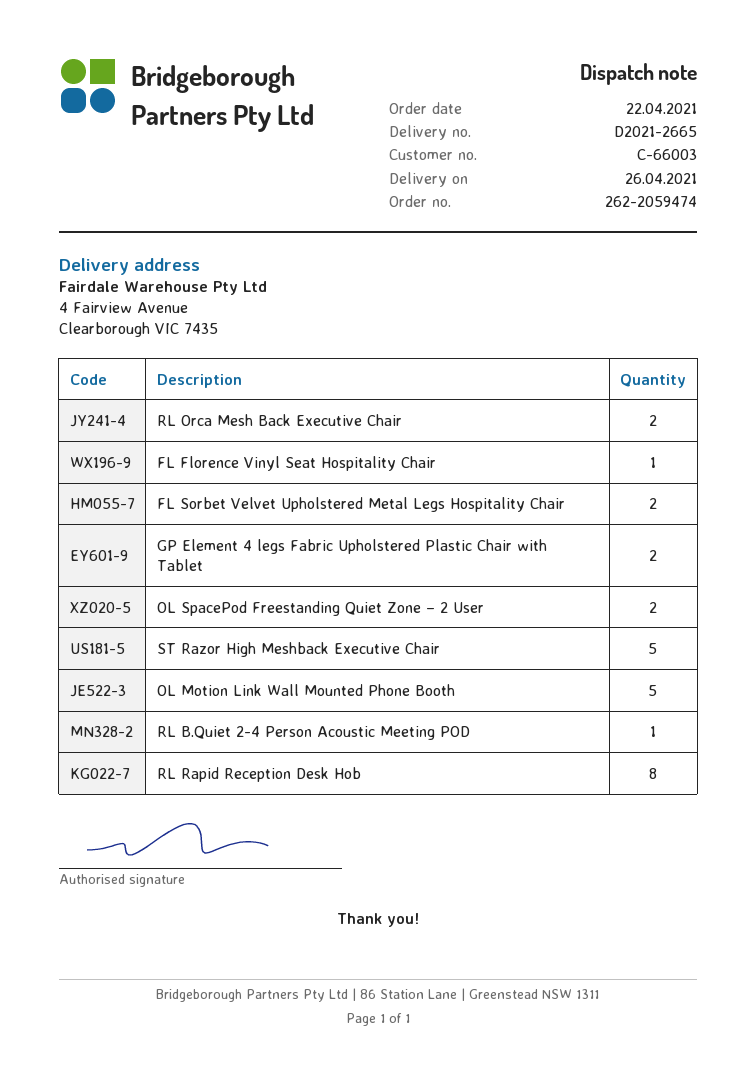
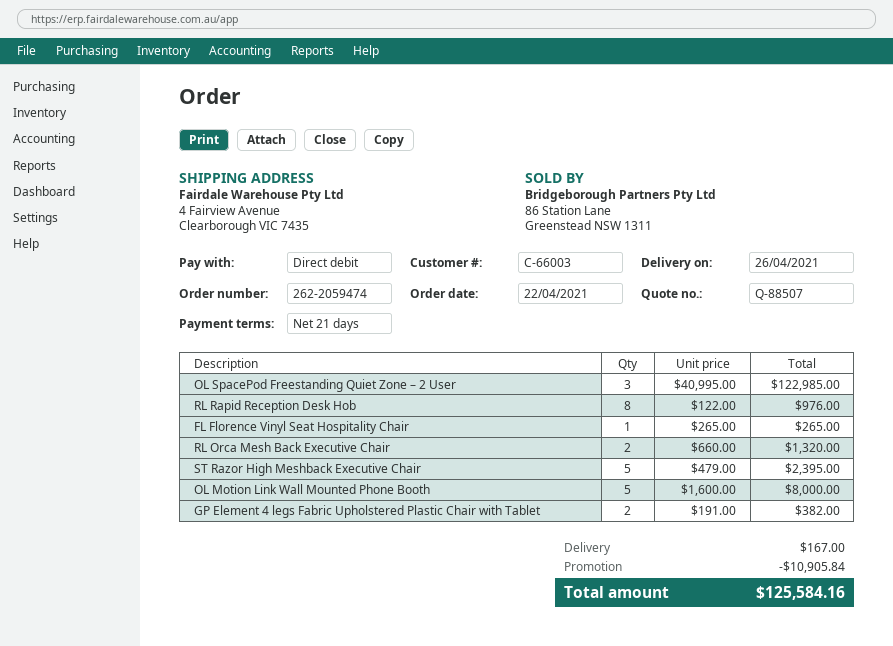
FL Sorbet Velvet Upholstered Metal Legs Hospitality Chair: 2 -> none
OL SpacePod Freestanding Quiet Zone – 2 User: 2 -> 3
RL B.Quiet 2-4 Person Acoustic Meeting POD: 1 -> none

